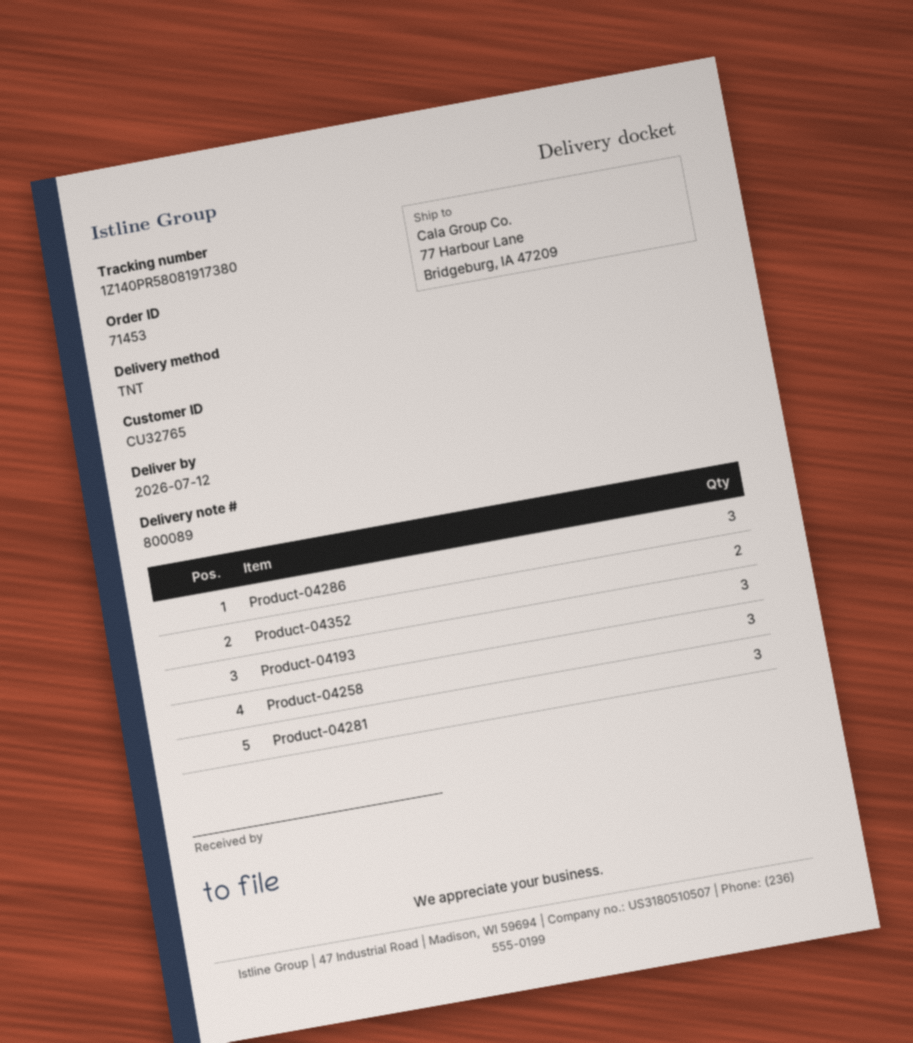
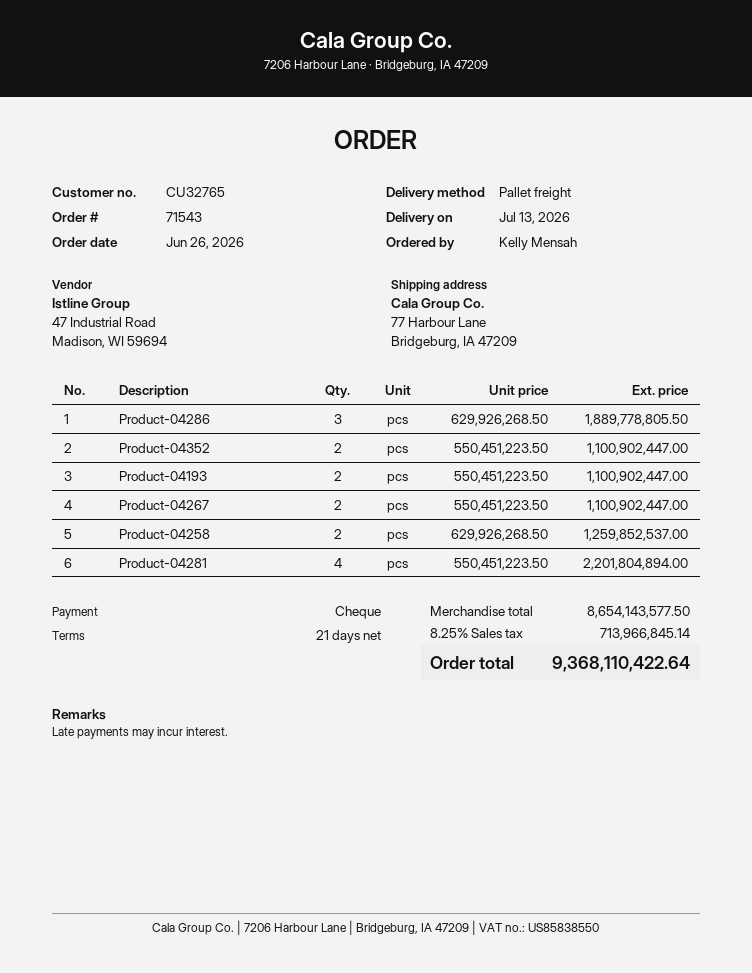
order number: 71453 -> 71543
delivery date: 2026-07-12 -> 2026-07-13
shipping method: TNT -> pallet freight
Product-04193: 3 -> 2
Product-04258: 3 -> 2
Product-04281: 3 -> 4
Product-04267: none -> 2

